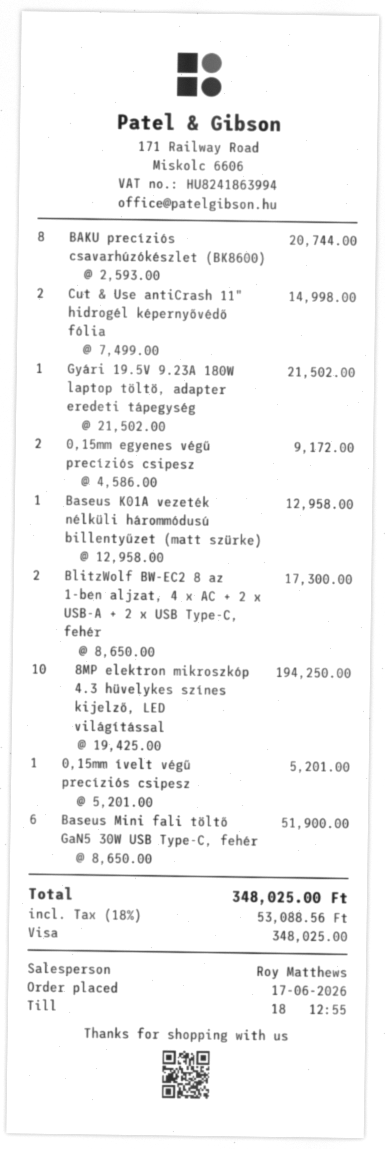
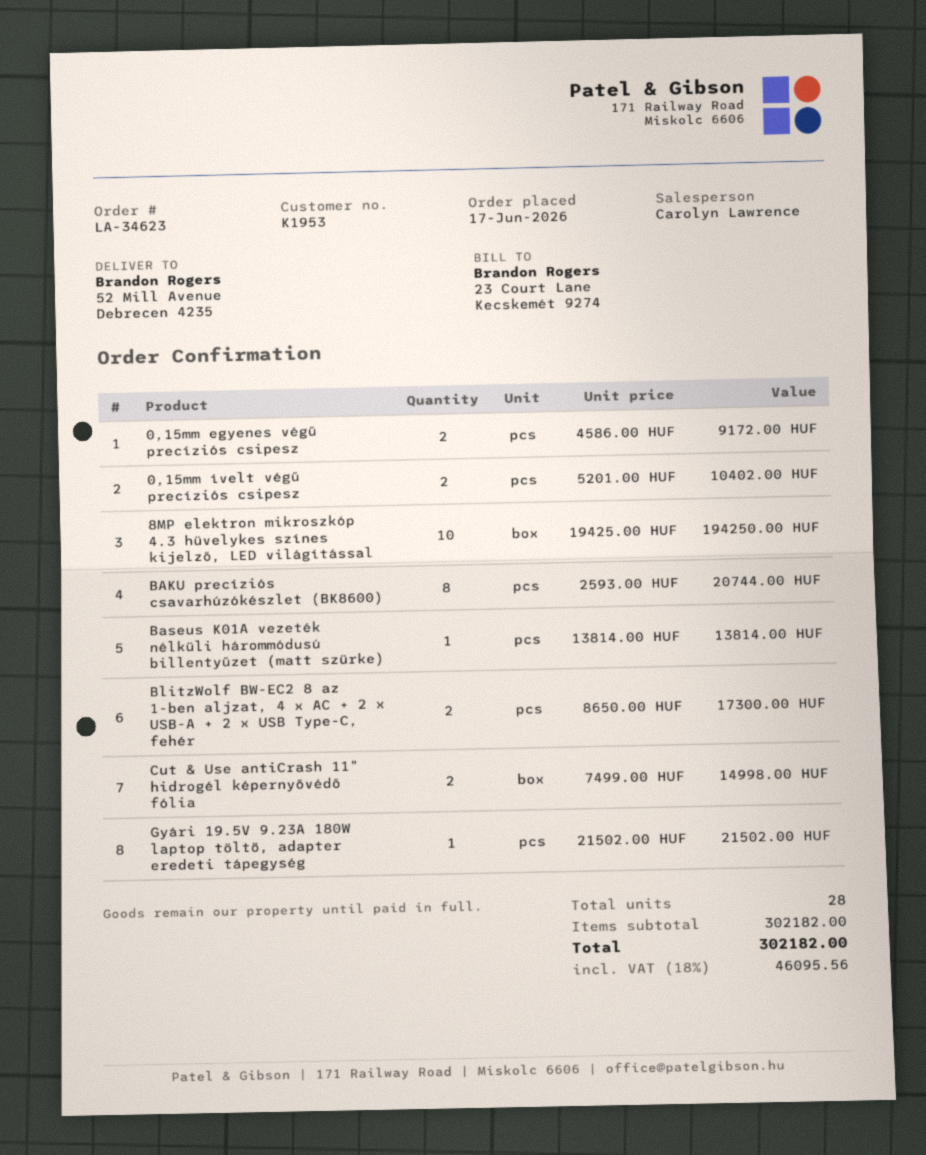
sales rep: Roy Matthews -> Carolyn Lawrence
Baseus K01A vezeték nélküli hárommódusú billentyűzet (matt szürke): 1 x 12958.00 = 12958.00 -> 1 x 13814.00 = 13814.00
0,15mm ívelt végű precíziós csipesz: 1 x 5201.00 = 5201.00 -> 2 x 5201.00 = 10402.00
Baseus Mini fali töltő GaN5 30W USB Type-C, fehér: 6 x 8650.00 = 51900.00 -> none
tax: 18% = 53088.56 -> 18% = 46095.56
total: 348025.00 -> 302182.00

